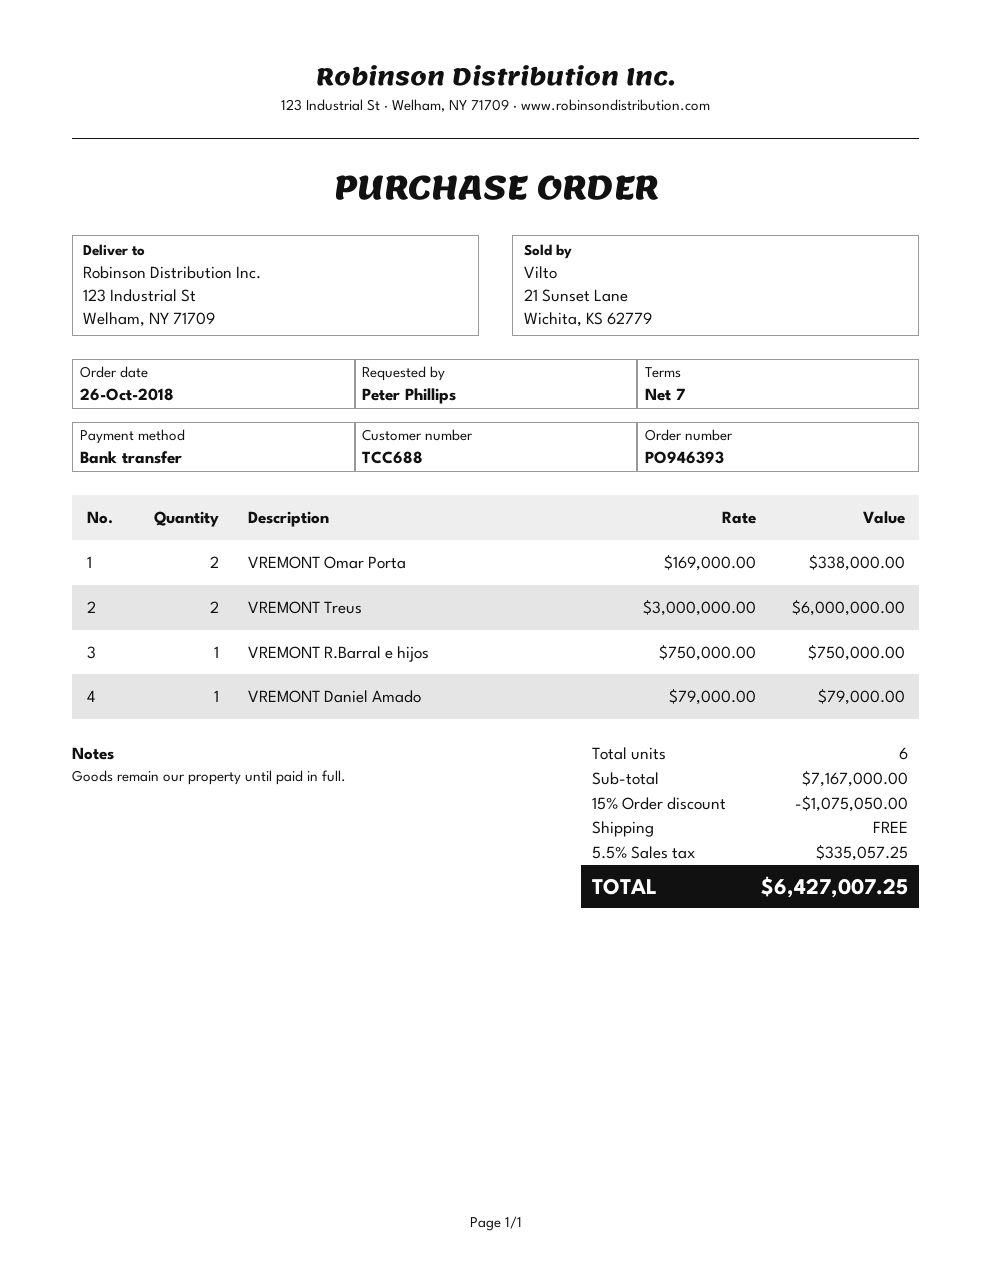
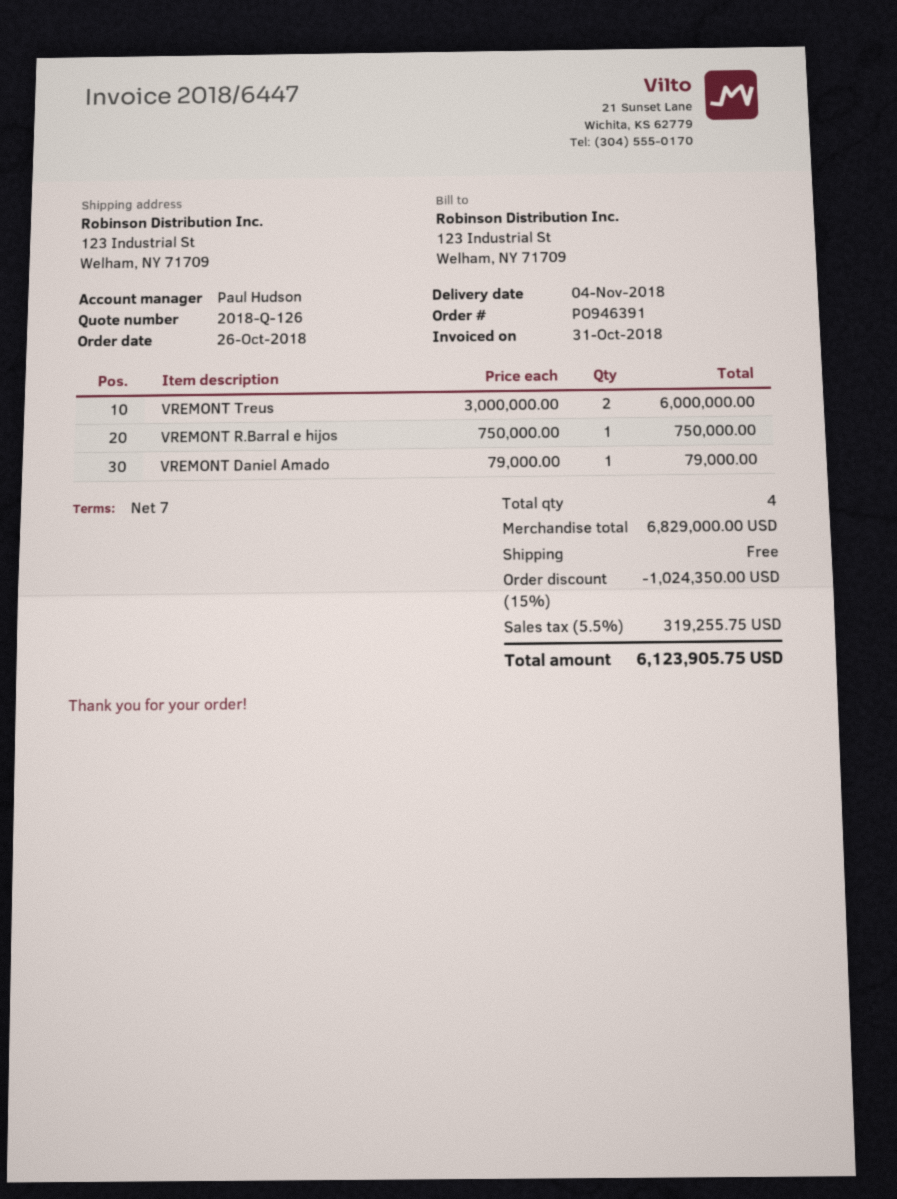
order number: PO946393 -> PO946391
VREMONT Omar Porta: 2 x 169000.00 = 338000.00 -> none
total quantity: 6 -> 4
subtotal: 7167000.00 -> 6829000.00
discount: 15% = 1075050.00 -> 15% = 1024350.00
tax: 5.5% = 335057.25 -> 5.5% = 319255.75
total: 6427007.25 -> 6123905.75

